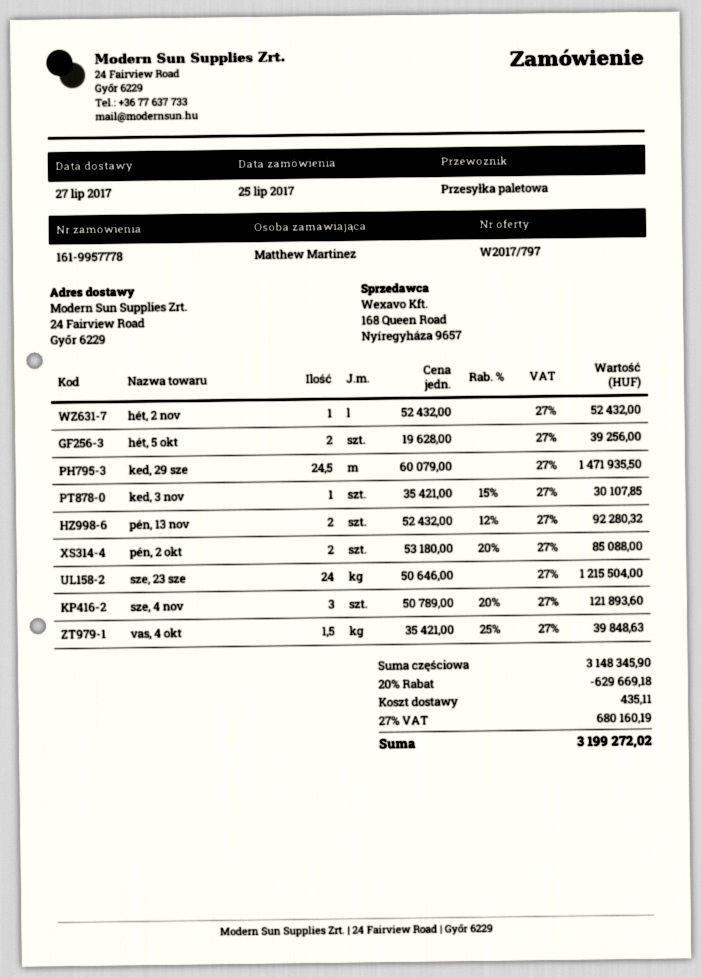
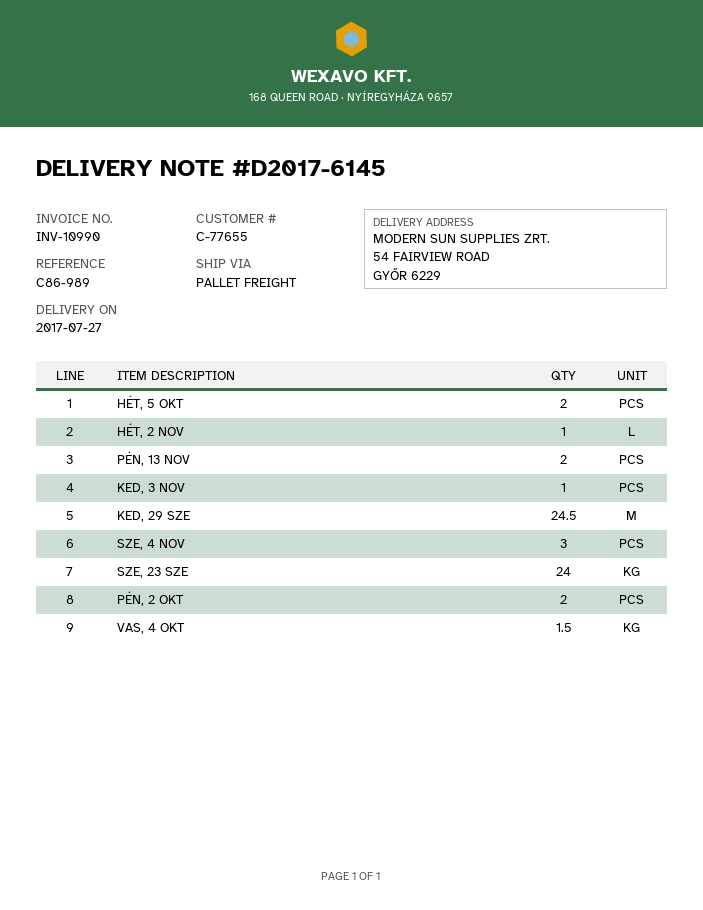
ship to: 24 Fairview Road, Győr 6229 -> 54 FAIRVIEW ROAD, GYŐR 6229

